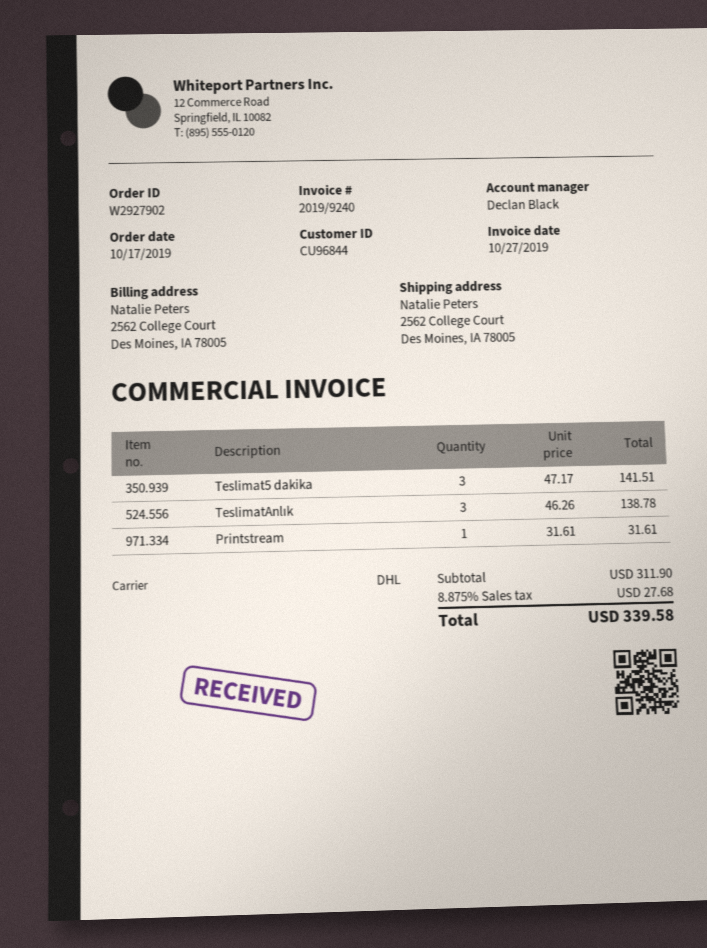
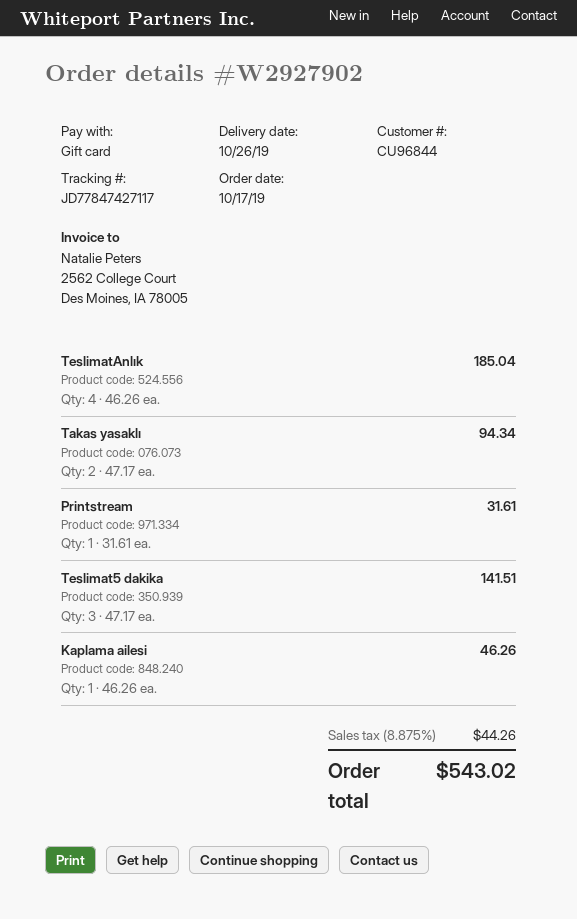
TeslimatAnlık: 3 x 46.26 = 138.78 -> 4 x 46.26 = 185.04
Takas yasaklı: none -> 2 x 47.17 = 94.34
Kaplama ailesi: none -> 1 x 46.26 = 46.26
tax: 8.875% = 27.68 -> 8.875% = 44.26
total: 339.58 -> 543.02

